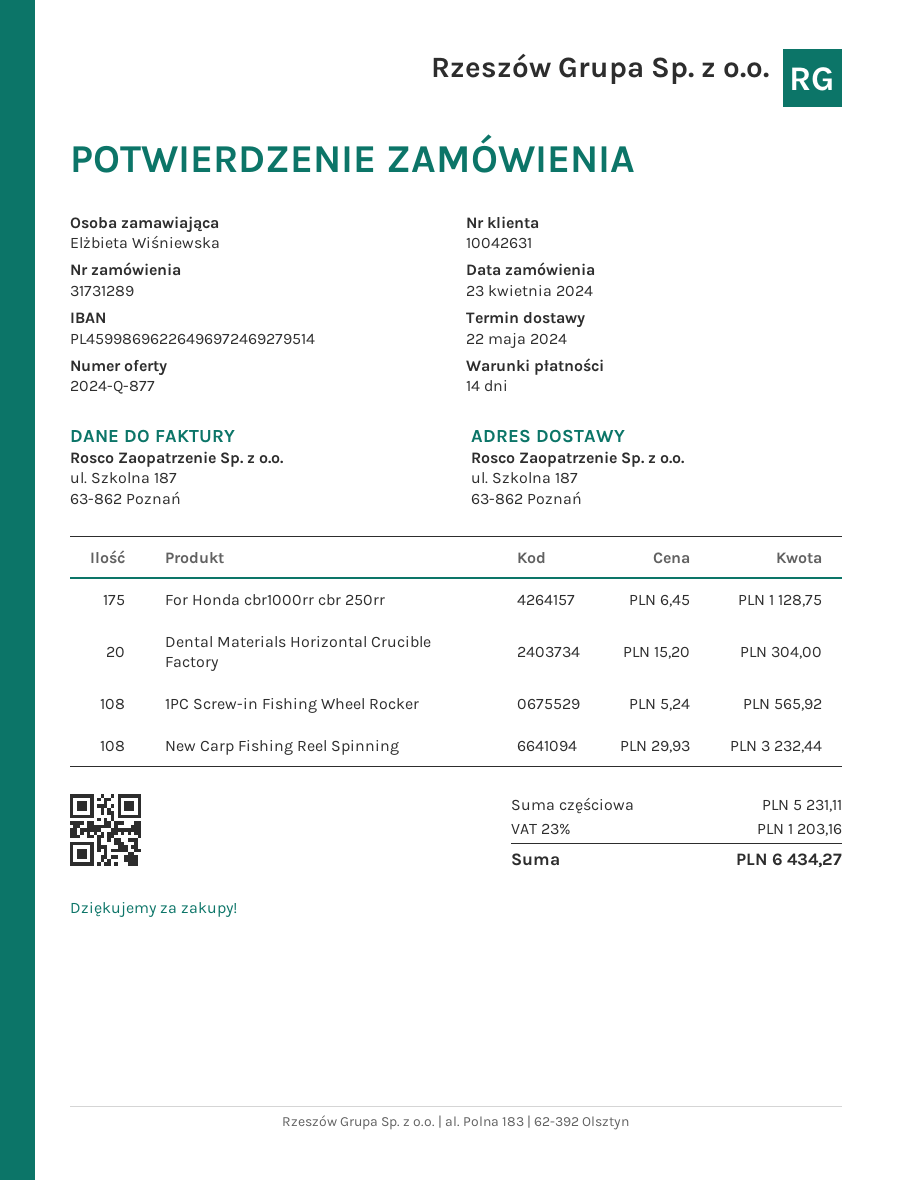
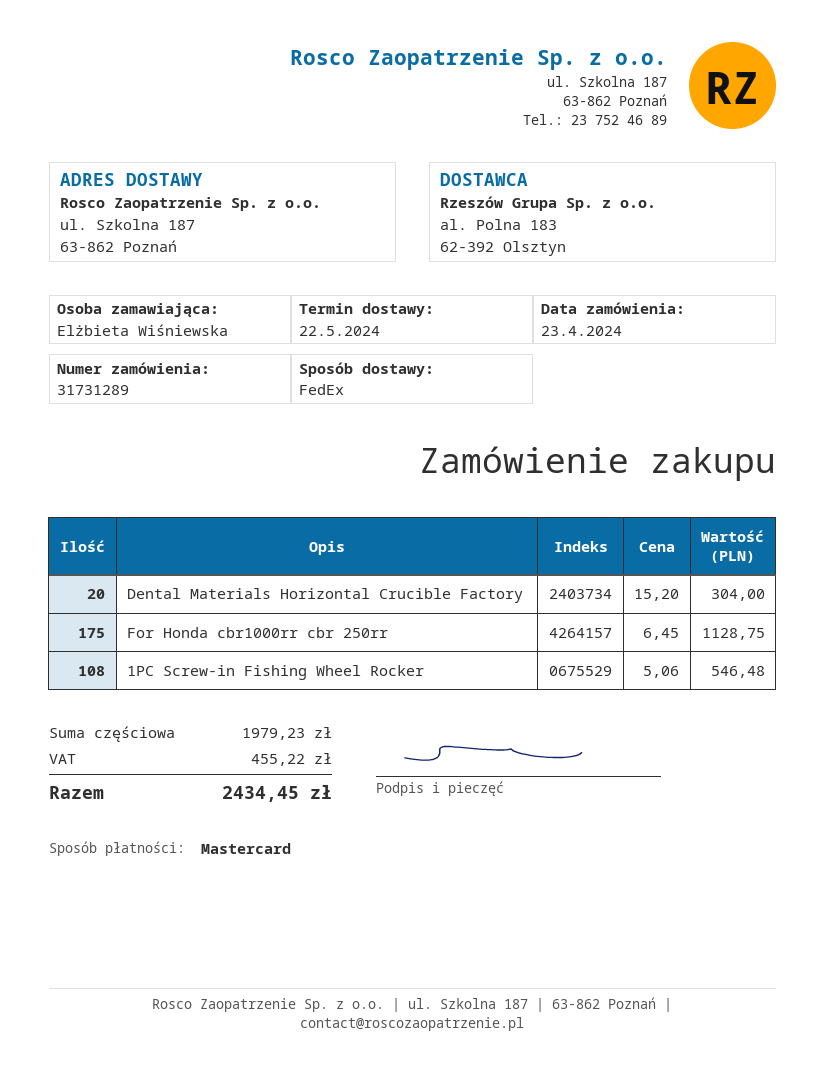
1PC Screw-in Fishing Wheel Rocker: 108 x 5.24 = 565.92 -> 108 x 5.06 = 546.48
New Carp Fishing Reel Spinning: 108 x 29.93 = 3232.44 -> none
subtotal: 5231.11 -> 1979.23
tax: 1203.16 -> 455.22
total: 6434.27 -> 2434.45

